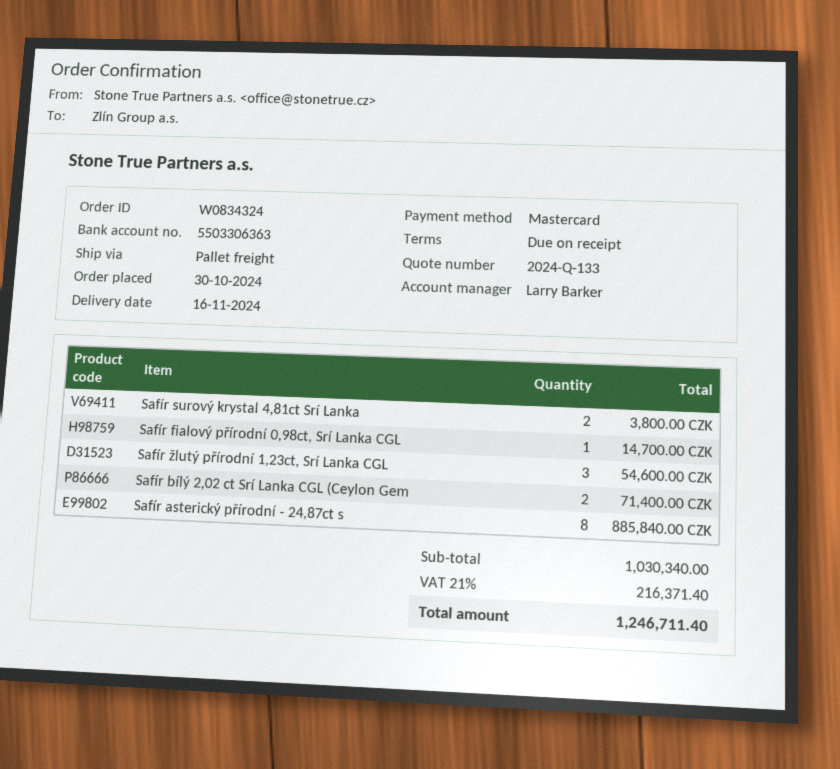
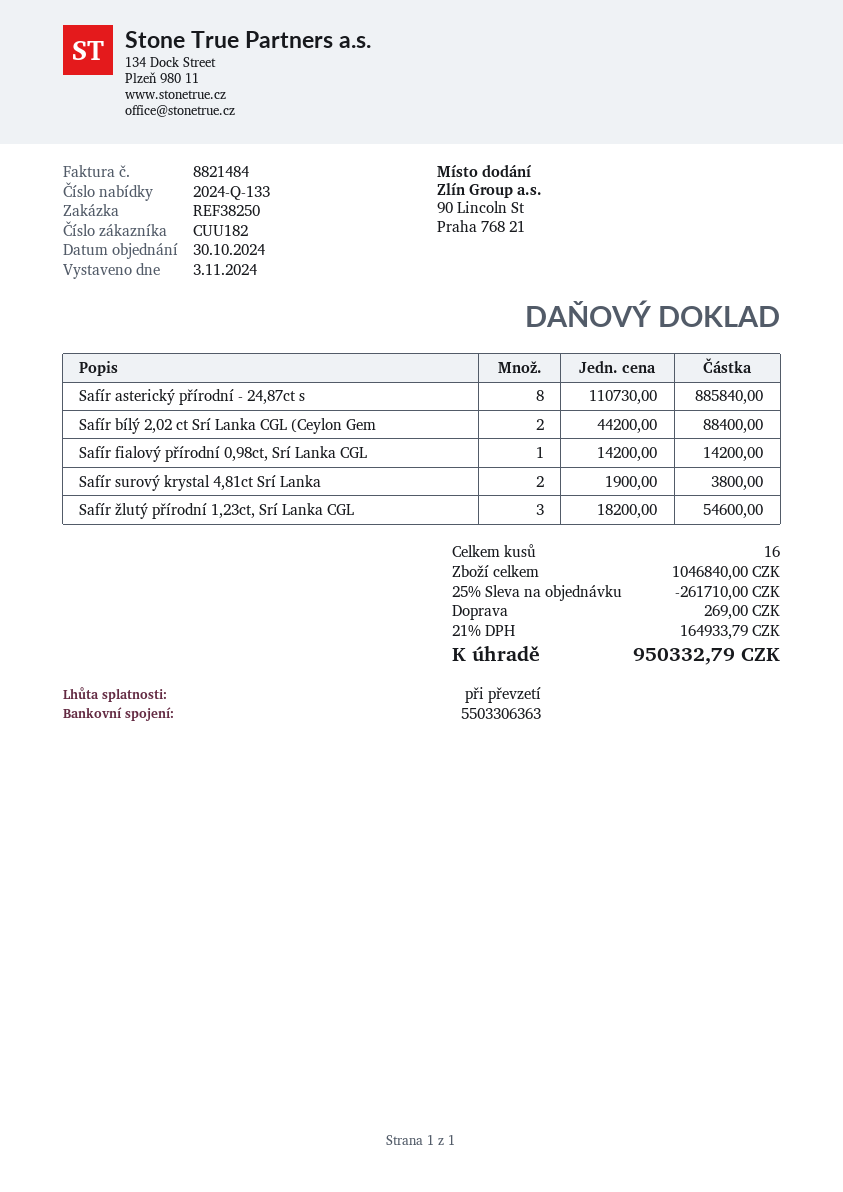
Safír fialový přírodní 0,98ct, Srí Lanka CGL: 1 for 14700.00 -> 1 for 14200.00
Safír bílý 2,02 ct Srí Lanka CGL (Ceylon Gem: 2 for 71400.00 -> 2 for 88400.00
subtotal: 1030340.00 -> 1046840.00
discount: none -> 25% = 261710.00
shipping: none -> 269.00
tax: 21% = 216371.40 -> 21% = 164933.79
total: 1246711.40 -> 950332.79

